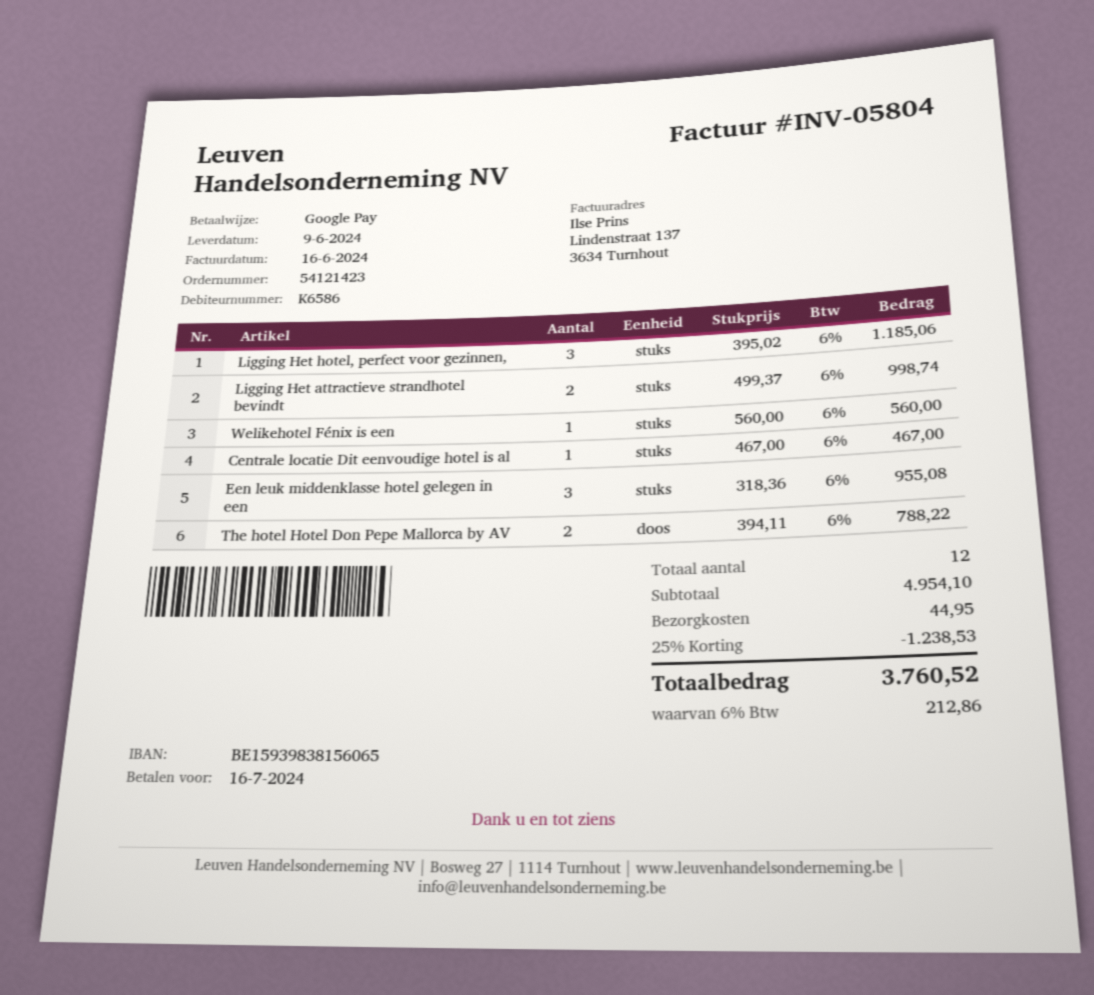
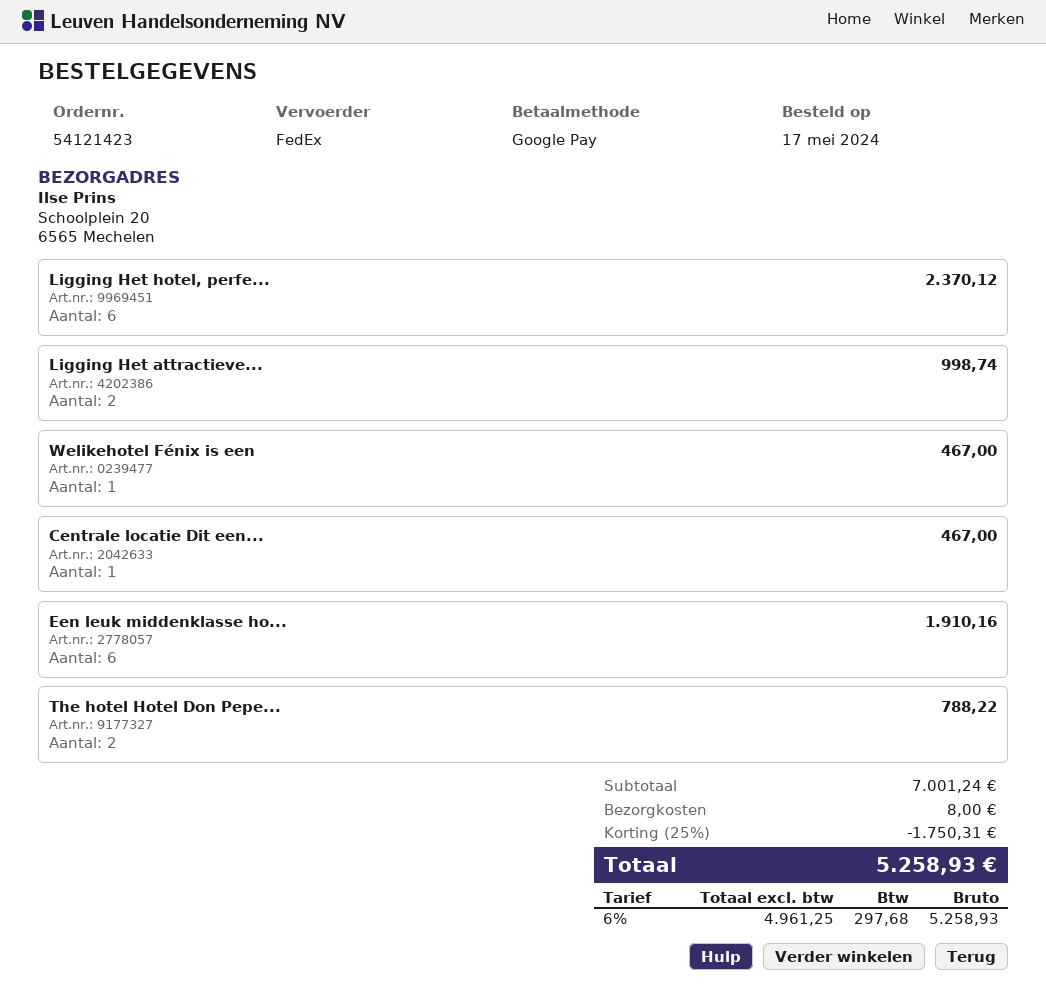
Ligging Het hotel, perfect voor gezinnen,: 3 for 1185.06 -> 6 for 2370.12
Welikehotel Fénix is een: 1 for 560.00 -> 1 for 467.00
Een leuk middenklasse hotel gelegen in een: 3 for 955.08 -> 6 for 1910.16
subtotal: 4954.10 -> 7001.24
discount: 25% = 1238.53 -> 25% = 1750.31
shipping: 44.95 -> 8.00
tax: 6% = 212.86 -> 6% = 297.68
total: 3760.52 -> 5258.93

